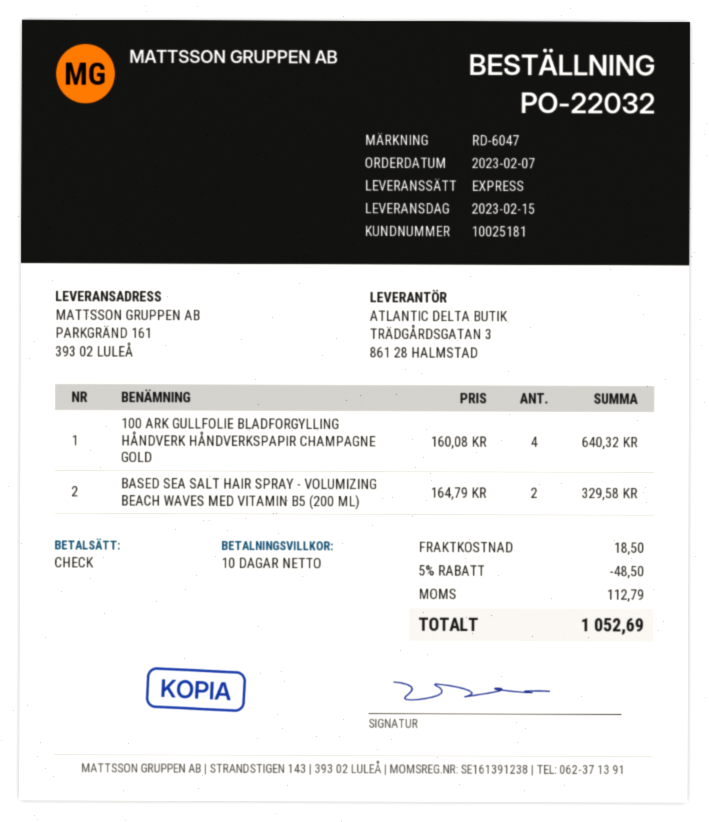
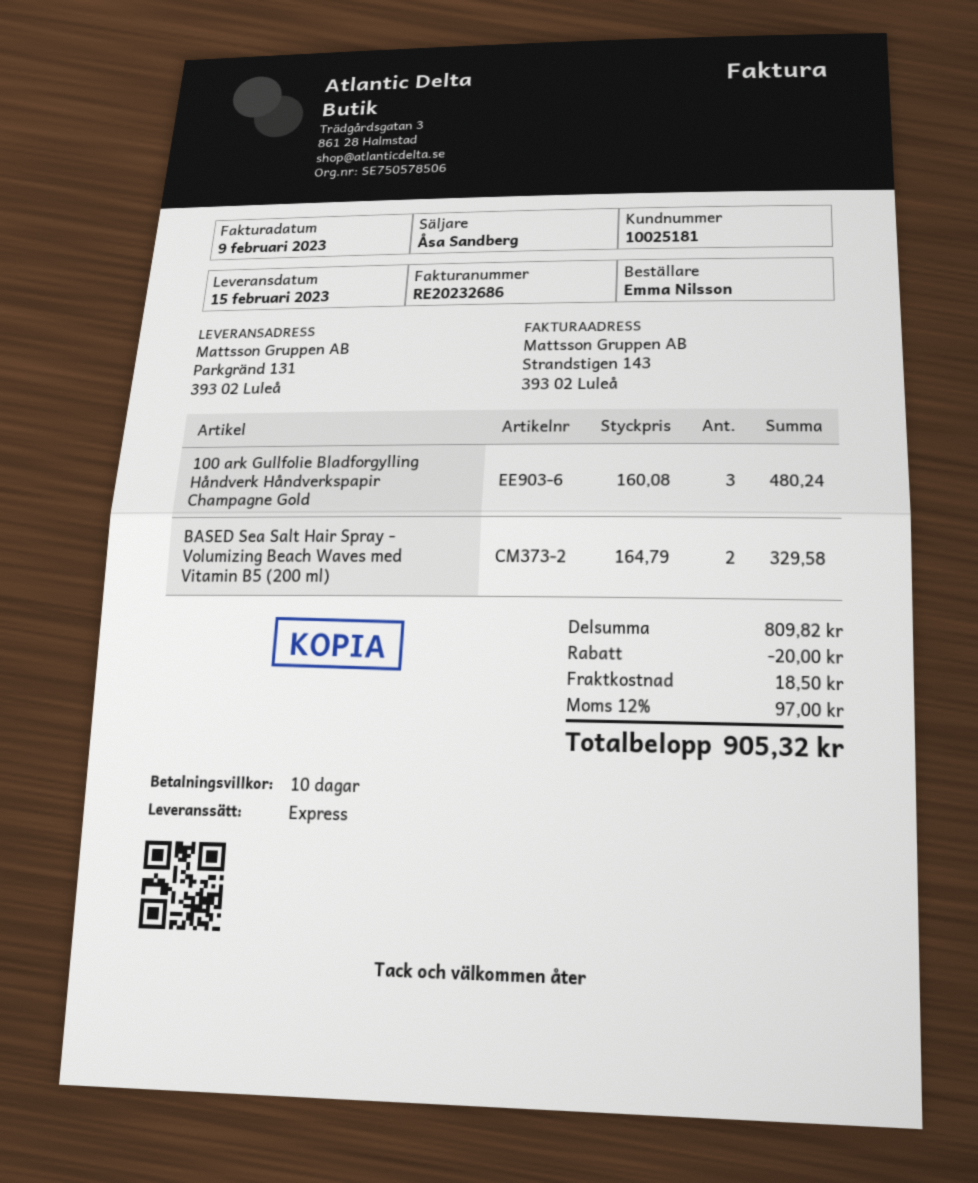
ship to: PARKGRÄND 161, 393 02 LULEÅ -> Parkgränd 131, 393 02 Luleå
100 ARK GULLFOLIE BLADFORGYLLING HÅNDVERK HÅNDVERKSPAPIR CHAMPAGNE GOLD: 4 x 160.08 = 640.32 -> 3 x 160.08 = 480.24
discount: 48.50 -> 20.00
tax: 112.79 -> 97.00
total: 1052.69 -> 905.32

